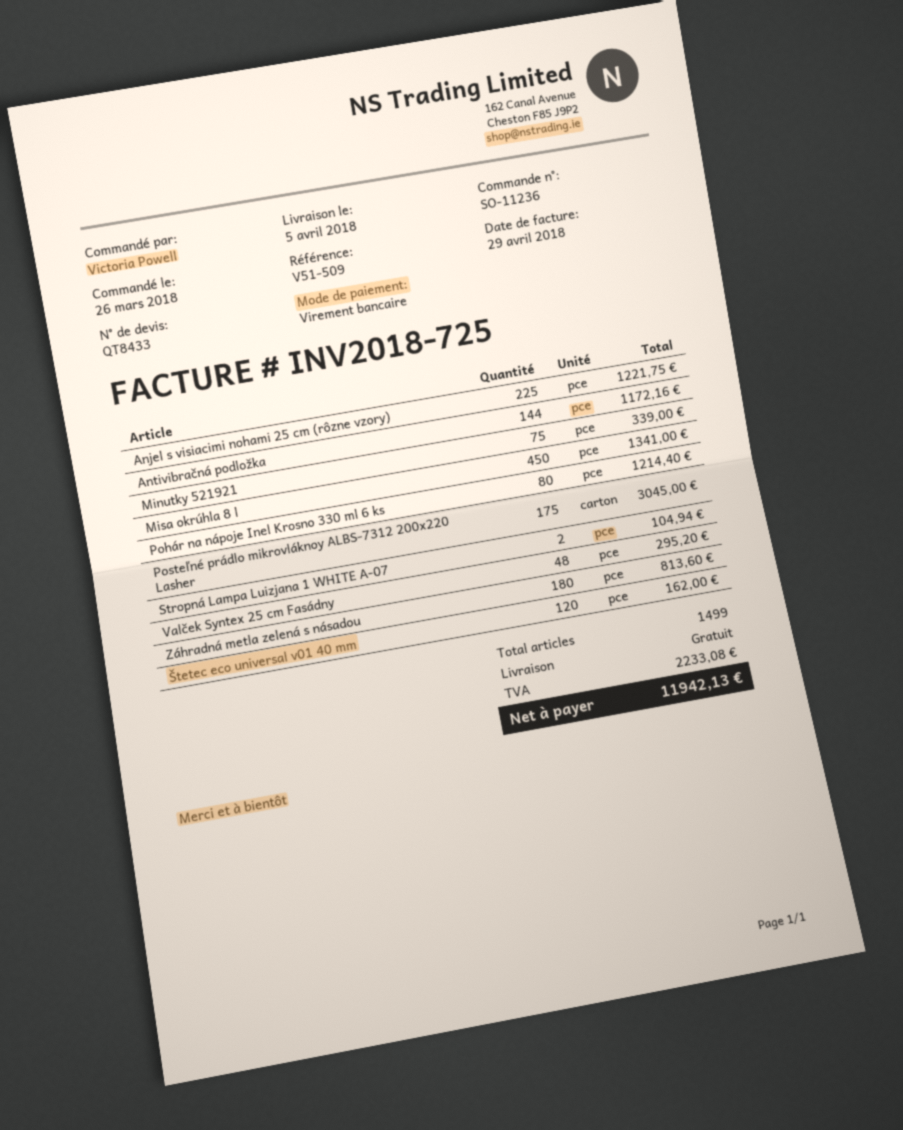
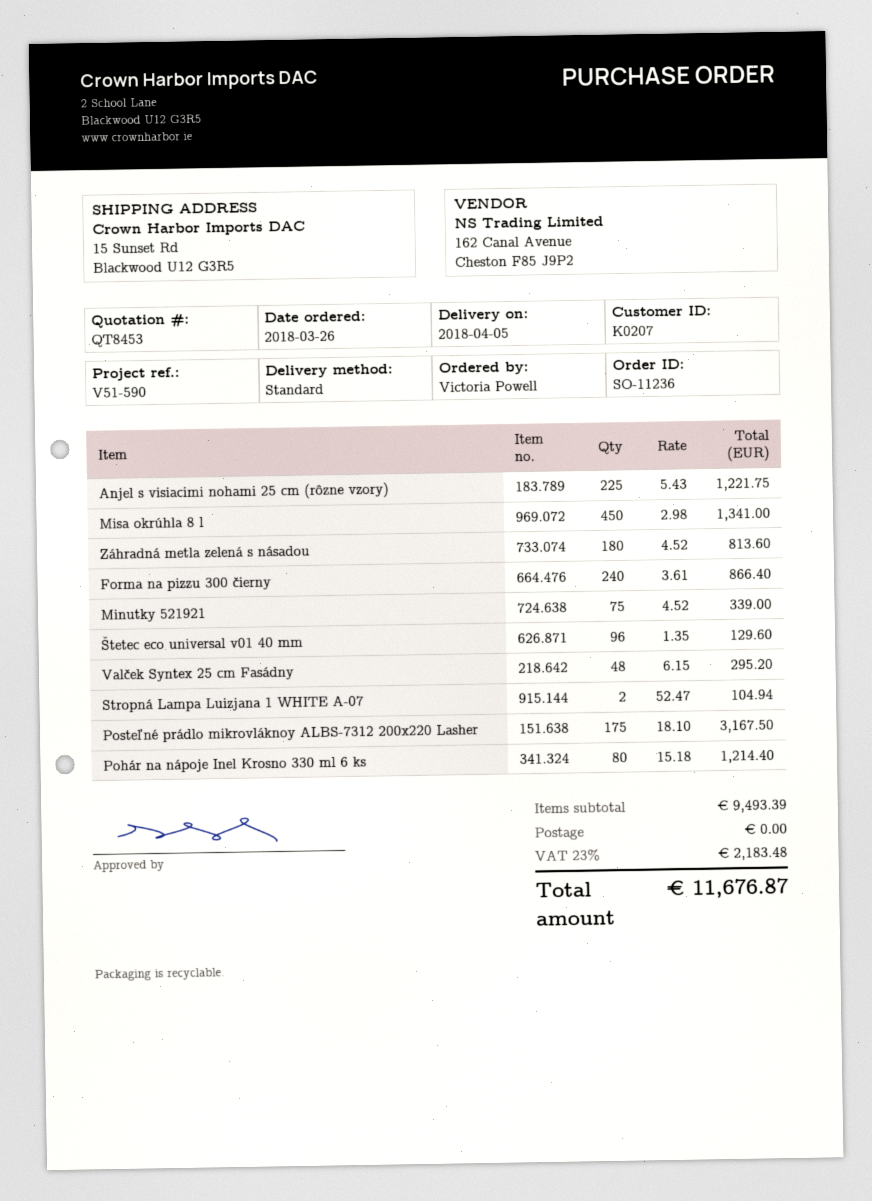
quote number: QT8433 -> QT8453
reference: V51-509 -> V51-590
Antivibračná podložka: 144 for 1172.16 -> none
Posteľné prádlo mikrovláknoy ALBS-7312 200x220 Lasher: 175 for 3045.00 -> 175 for 3167.50
Štetec eco universal v01 40 mm: 120 for 162.00 -> 96 for 129.60
Forma na pizzu 300 čierny: none -> 240 for 866.40
tax: 2233.08 -> 2183.48
total: 11942.13 -> 11676.87

